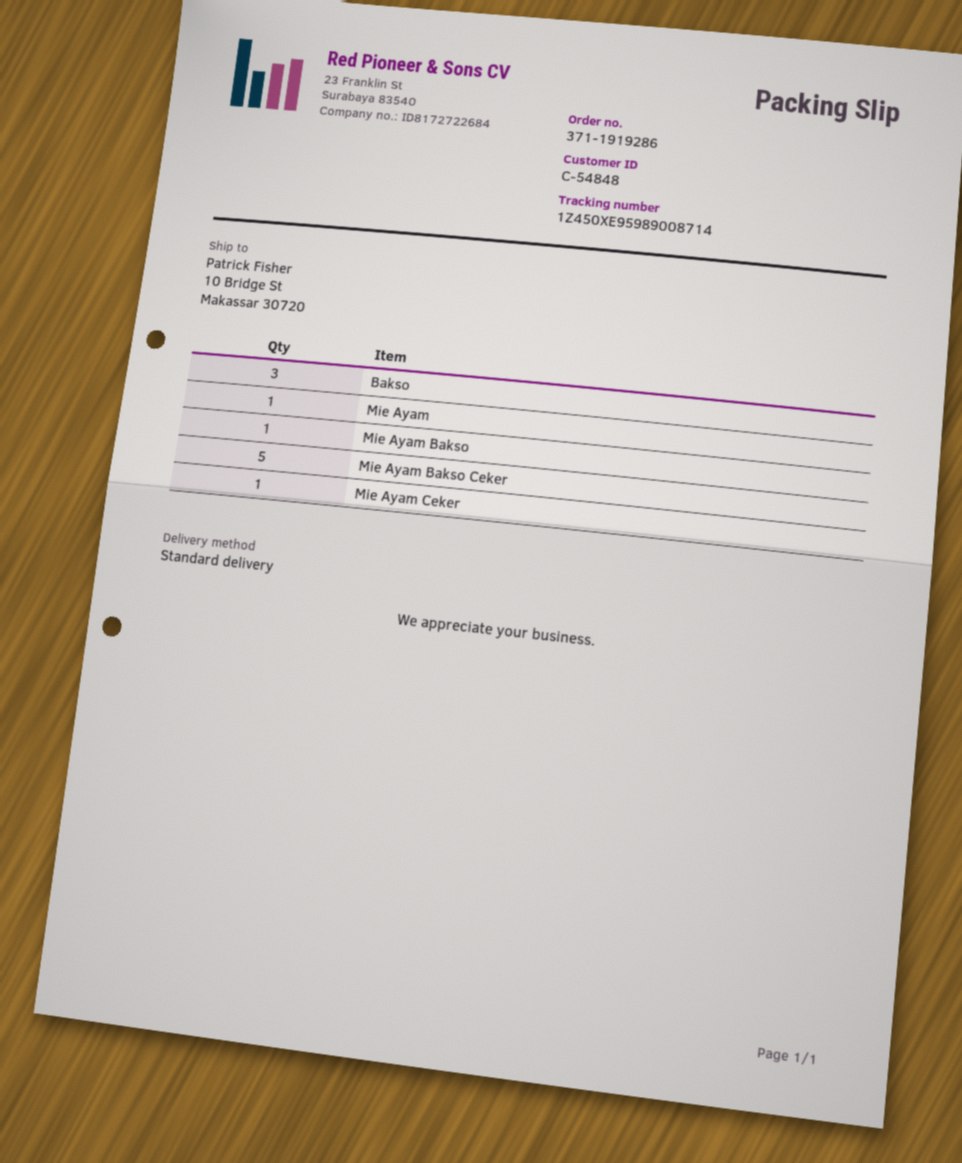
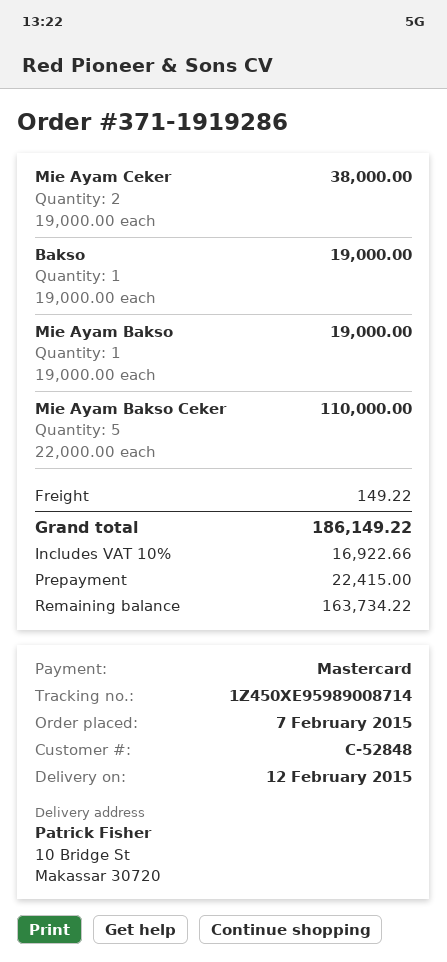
customer number: C-54848 -> C-52848
Bakso: 3 -> 1
Mie Ayam: 1 -> none
Mie Ayam Ceker: 1 -> 2

